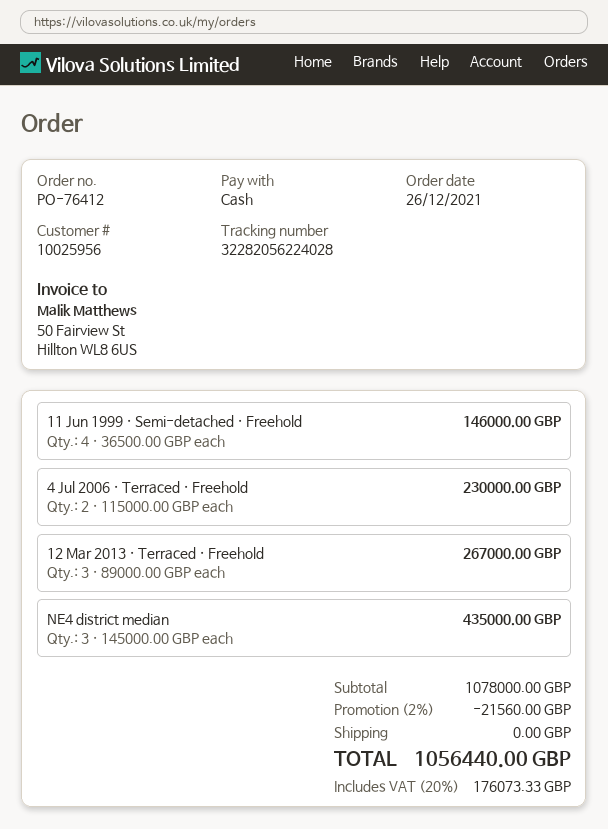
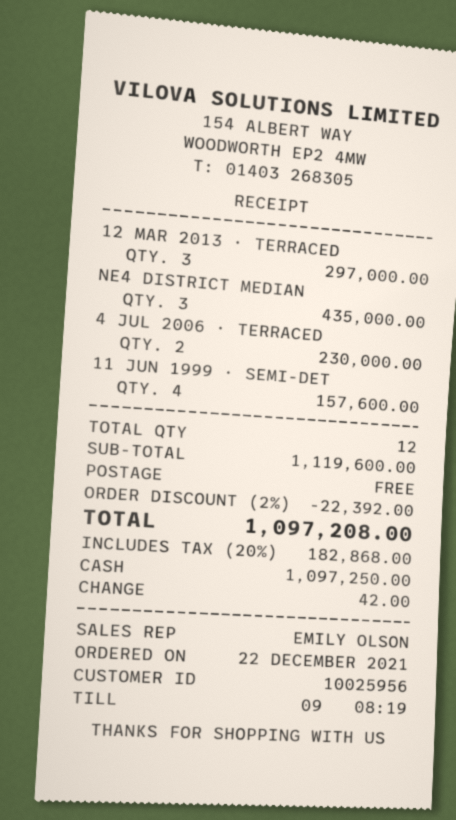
order date: 2021-12-26 -> 2021-12-22
11 Jun 1999 · Semi-detached · Freehold: 4 for 146000.00 -> 4 for 157600.00
12 Mar 2013 · Terraced · Freehold: 3 for 267000.00 -> 3 for 297000.00
subtotal: 1078000.00 -> 1119600.00
discount: 2% = 21560.00 -> 2% = 22392.00
tax: 20% = 176073.33 -> 20% = 182868.00
total: 1056440.00 -> 1097208.00

